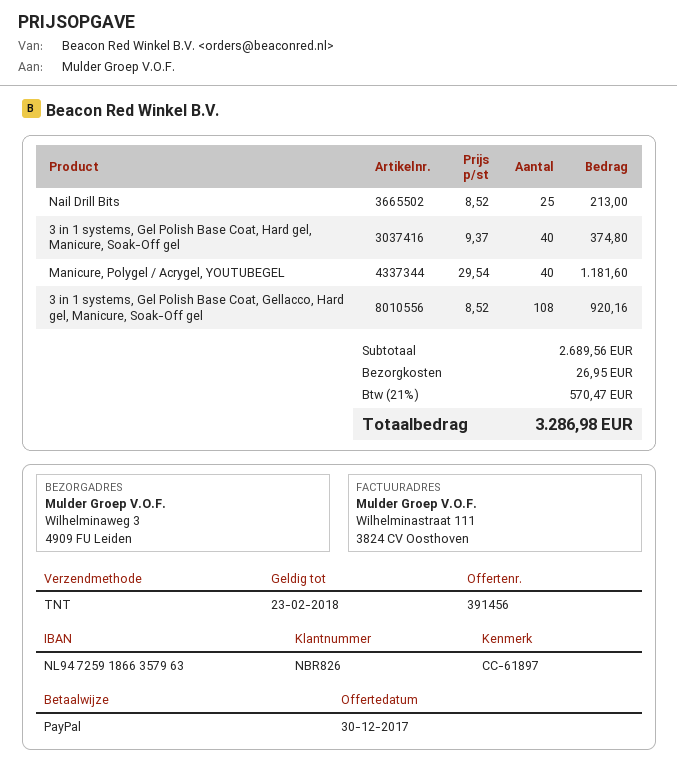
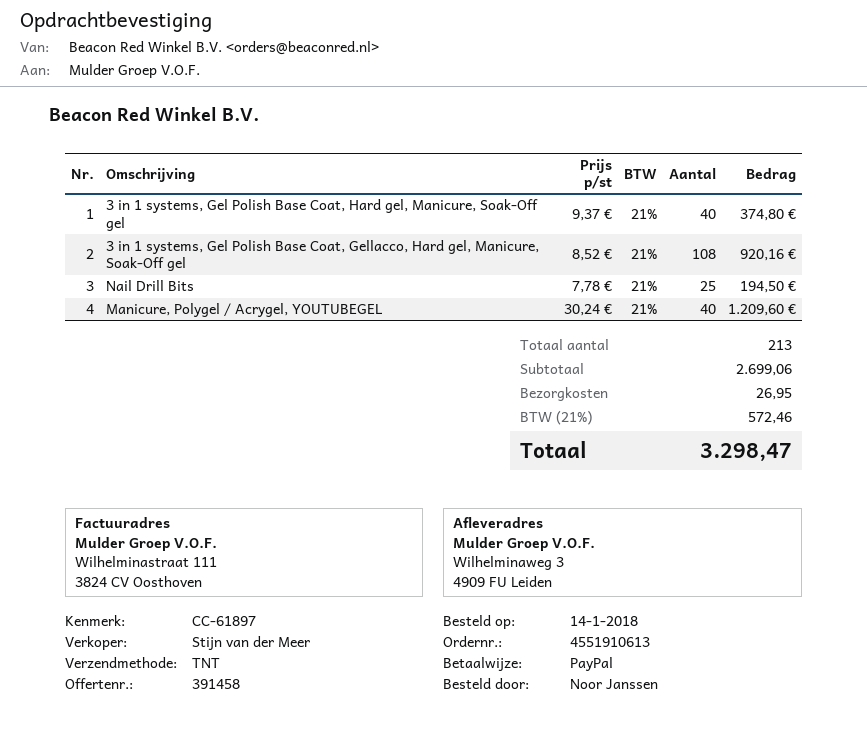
quote number: 391456 -> 391458
Nail Drill Bits: 25 x 8.52 = 213.00 -> 25 x 7.78 = 194.50
Manicure, Polygel / Acrygel, YOUTUBEGEL: 40 x 29.54 = 1181.60 -> 40 x 30.24 = 1209.60
subtotal: 2689.56 -> 2699.06
tax: 21% = 570.47 -> 21% = 572.46
total: 3286.98 -> 3298.47

